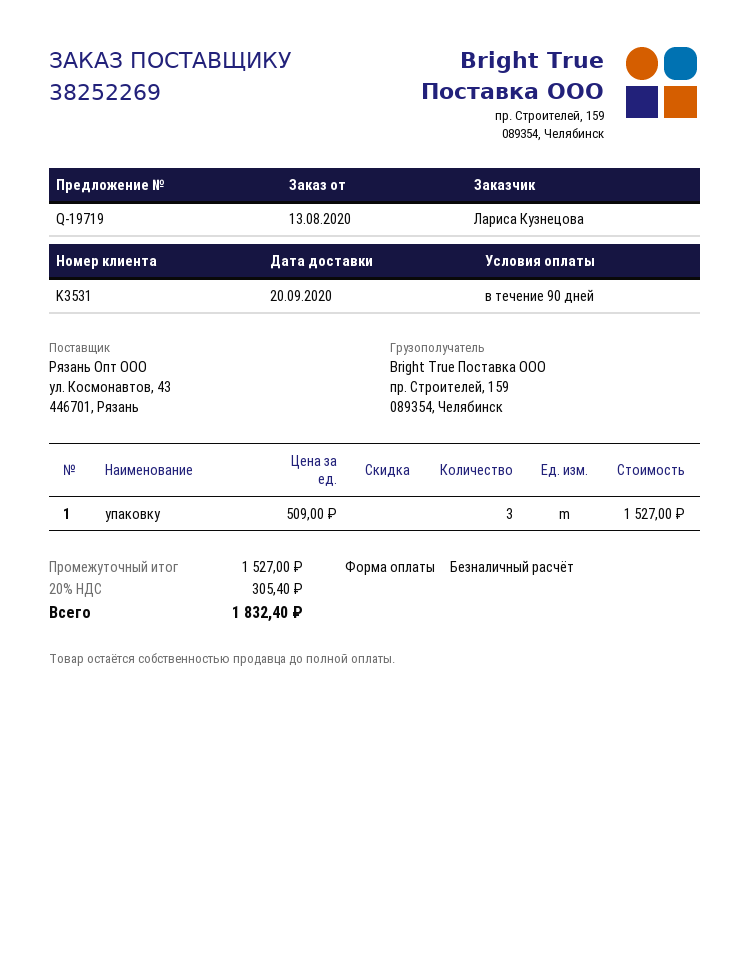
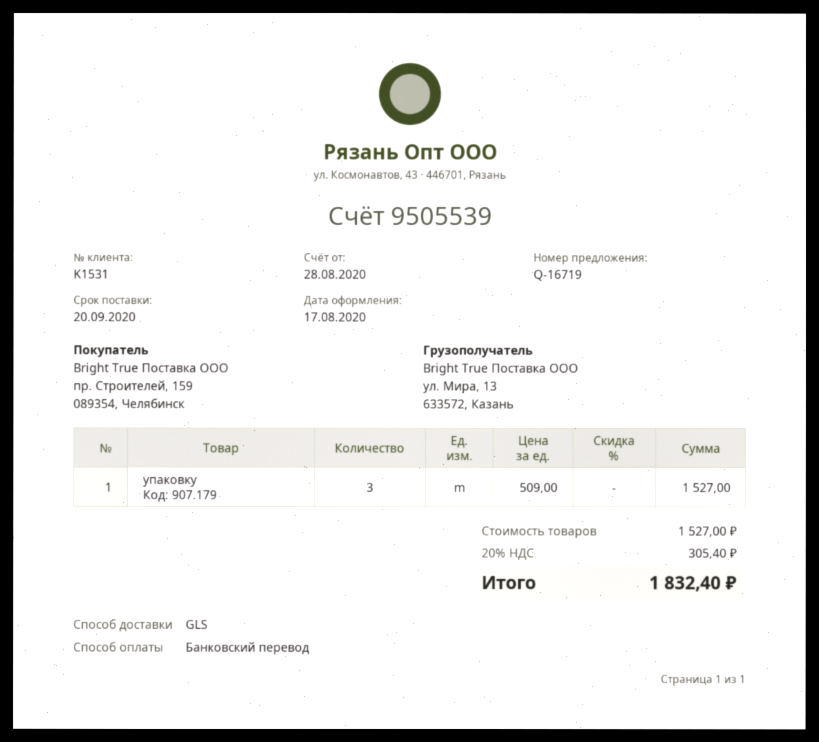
quote number: Q-19719 -> Q-16719
order date: 2020-08-13 -> 2020-08-17
customer number: K3531 -> K1531
ship to: пр. Строителей, 159, 089354, Челябинск -> ул. Мира, 13, 633572, Казань

